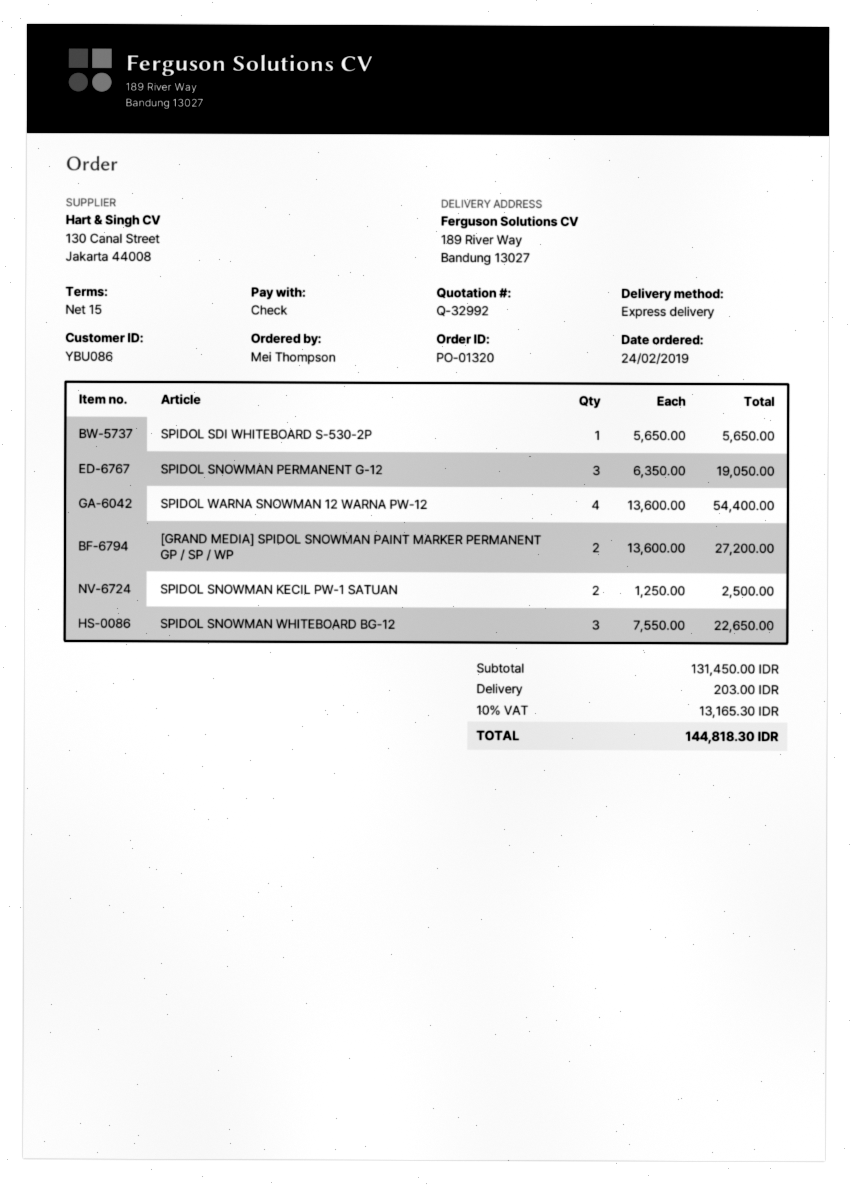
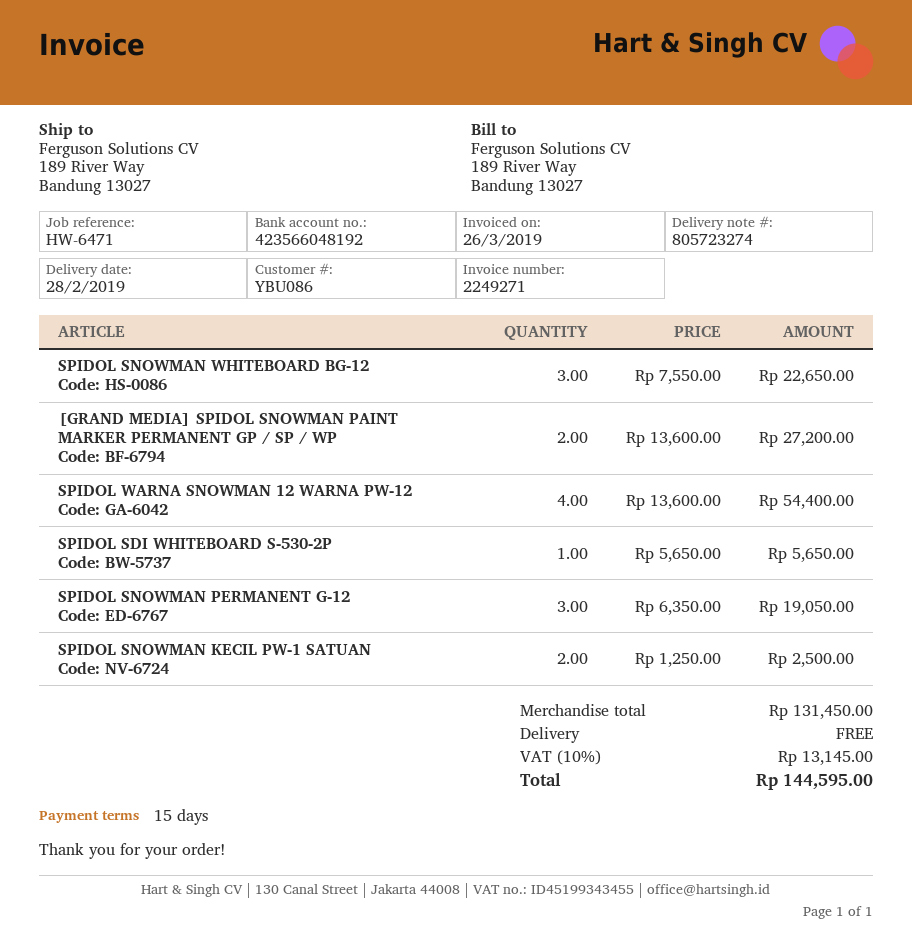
shipping: 203.00 -> 0.00
tax: 10% = 13165.30 -> 10% = 13145.00
total: 144818.30 -> 144595.00

